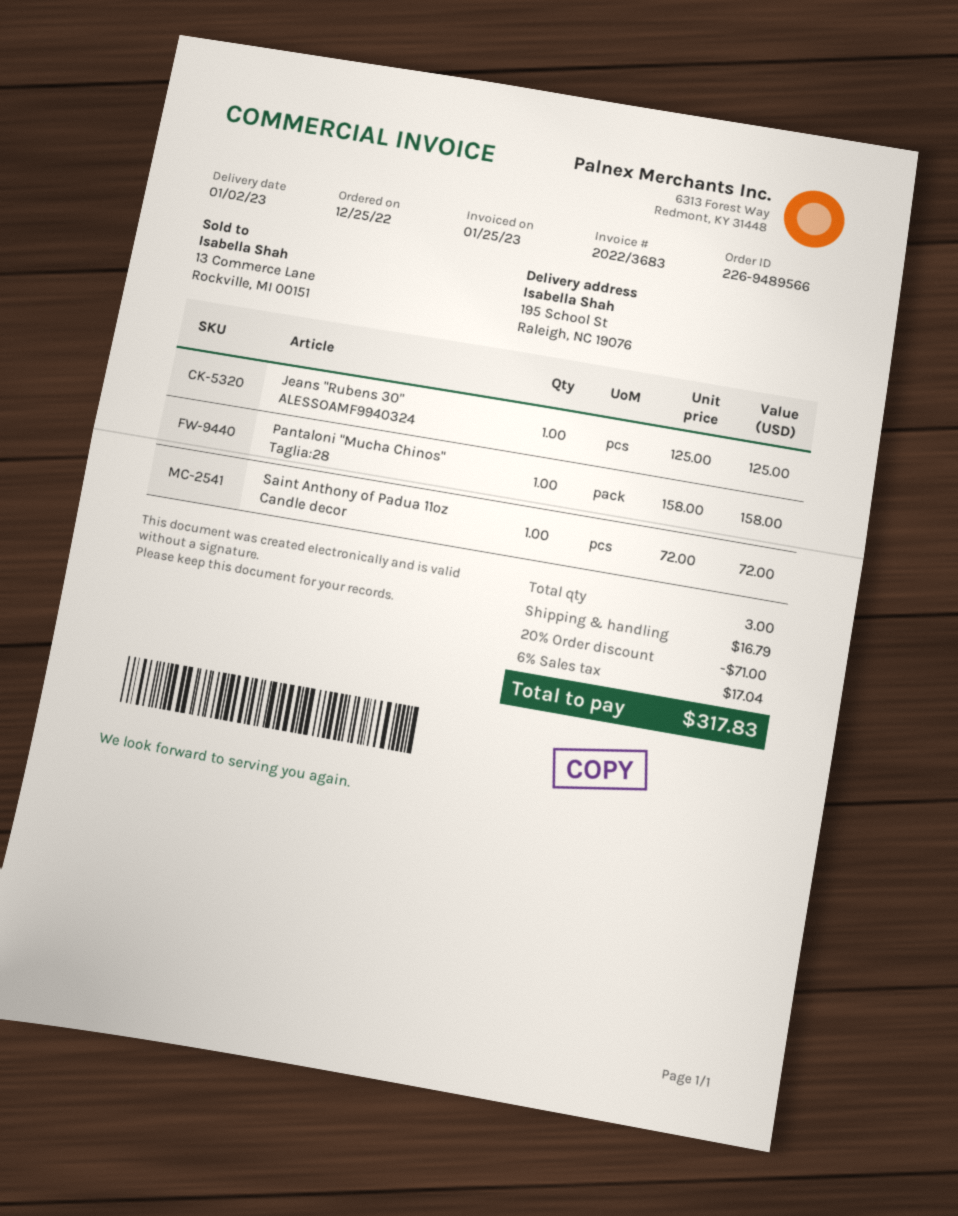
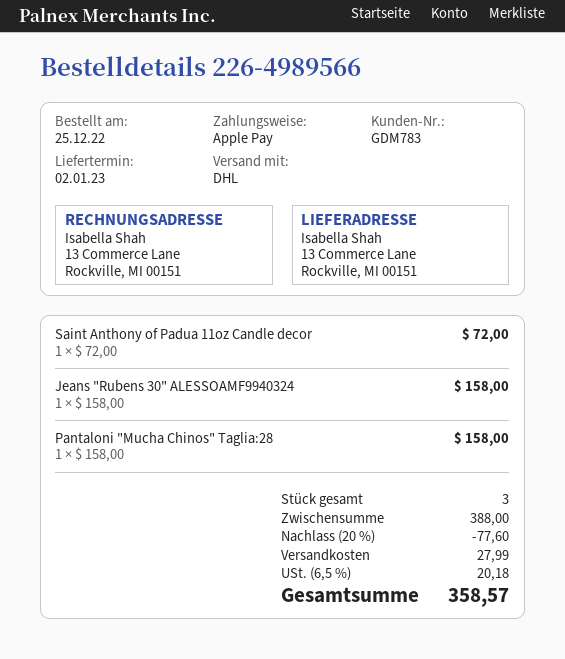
order number: 226-9489566 -> 226-4989566
ship to: 195 School St, Raleigh, NC 19076 -> 13 Commerce Lane, Rockville, MI 00151
Jeans "Rubens 30" ALESSOAMF9940324: 1 x 125.00 = 125.00 -> 1 x 158.00 = 158.00
discount: 20% = 71.00 -> 20% = 77.60
shipping: 16.79 -> 27.99
tax: 6% = 17.04 -> 6.5% = 20.18
total: 317.83 -> 358.57

